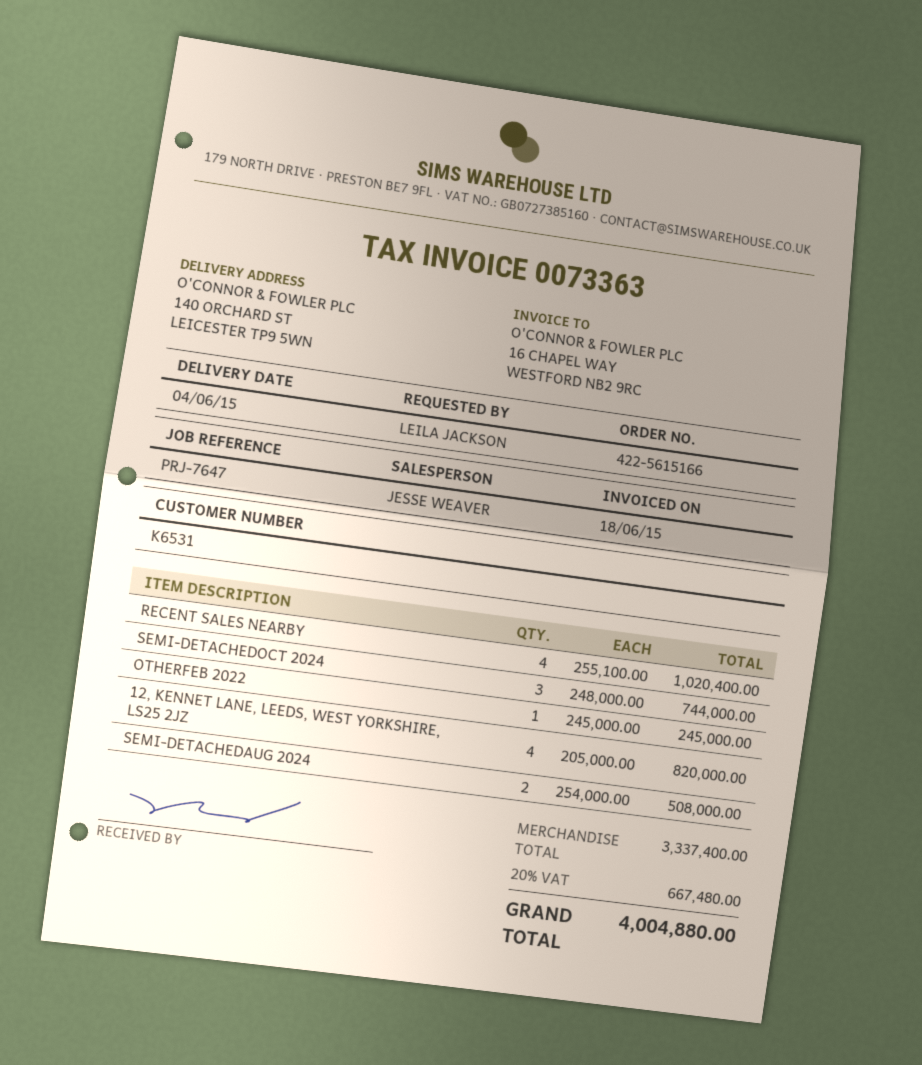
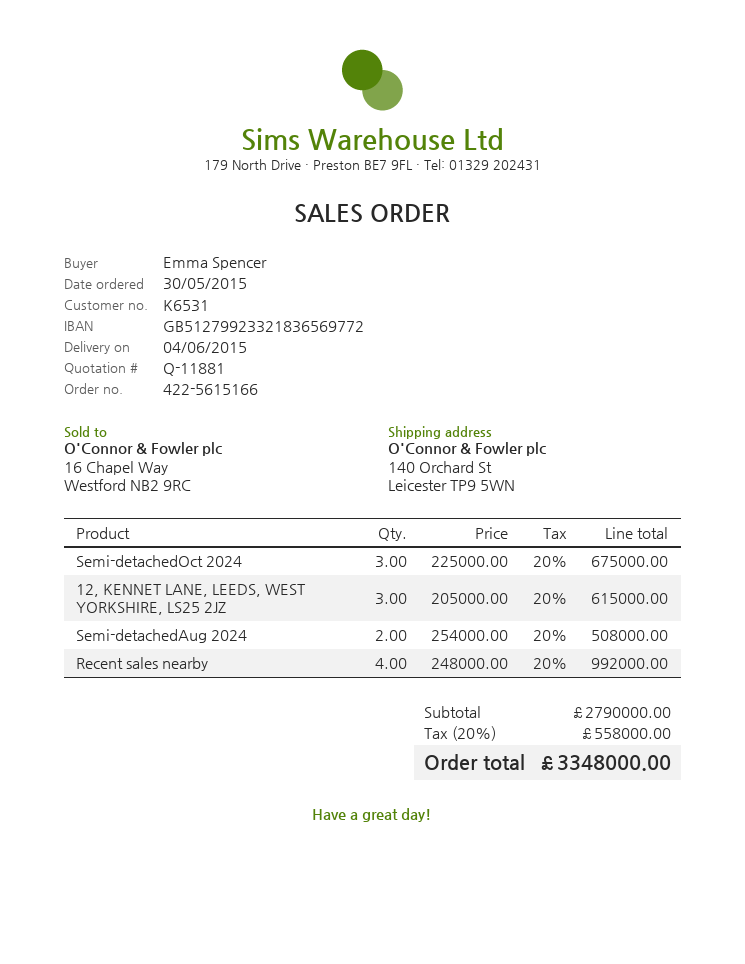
ordered by: LEILA JACKSON -> Emma Spencer
RECENT SALES NEARBY: 4 x 255100.00 = 1020400.00 -> 4 x 248000.00 = 992000.00
SEMI-DETACHEDOCT 2024: 3 x 248000.00 = 744000.00 -> 3 x 225000.00 = 675000.00
OTHERFEB 2022: 1 x 245000.00 = 245000.00 -> none
12, KENNET LANE, LEEDS, WEST YORKSHIRE, LS25 2JZ: 4 x 205000.00 = 820000.00 -> 3 x 205000.00 = 615000.00
subtotal: 3337400.00 -> 2790000.00
tax: 20% = 667480.00 -> 20% = 558000.00
total: 4004880.00 -> 3348000.00

